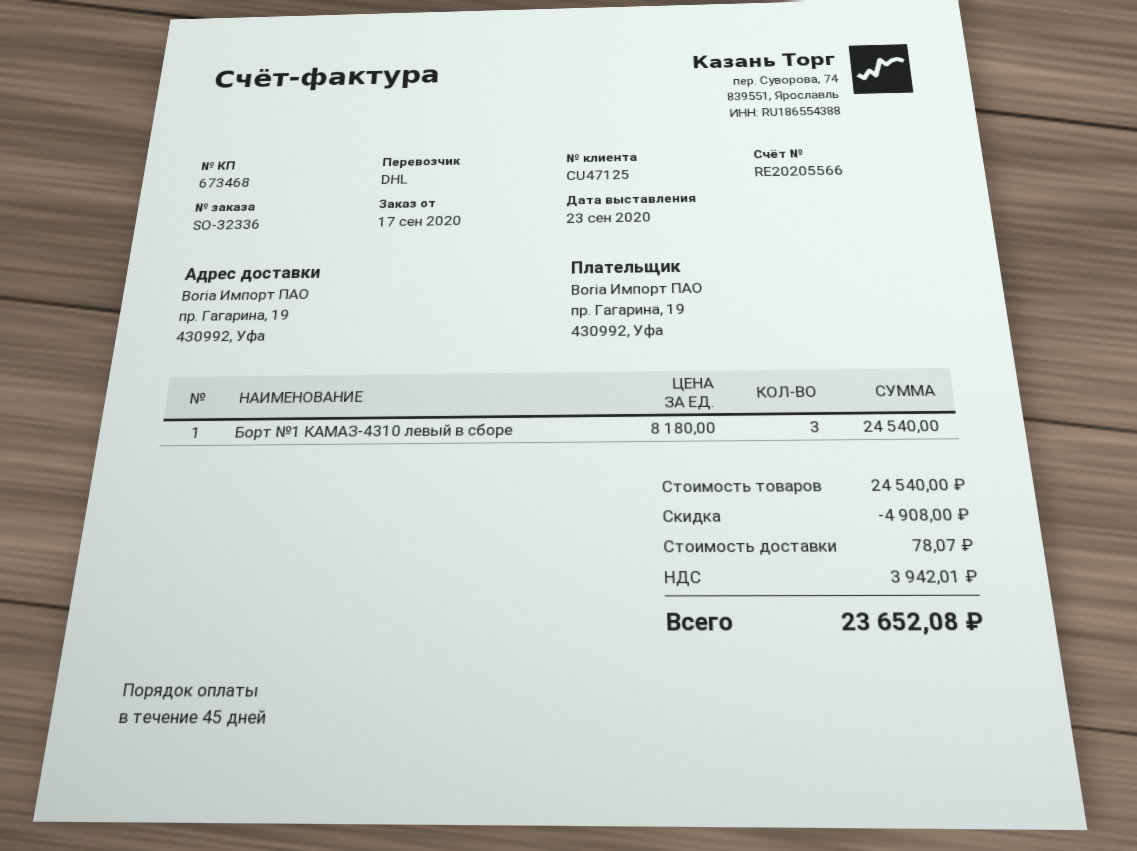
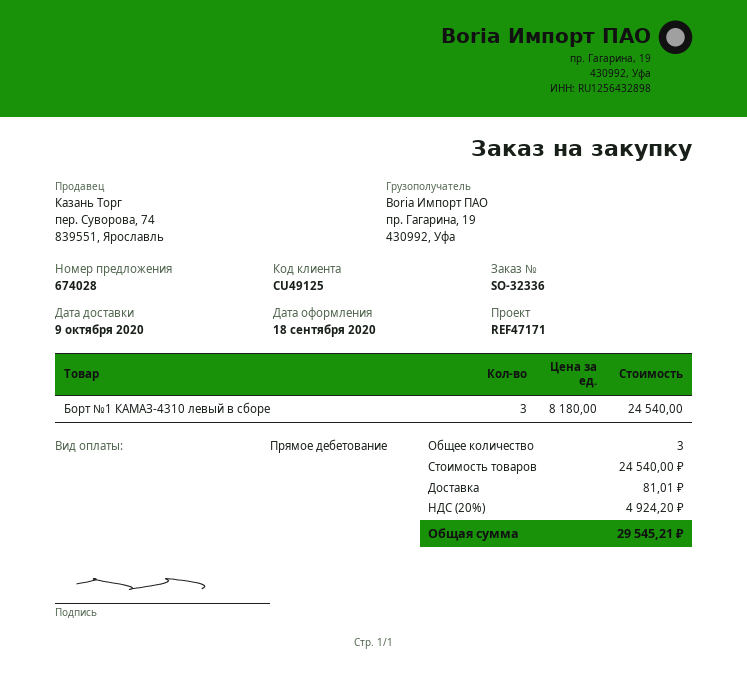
quote number: 673468 -> 674028
order date: 2020-09-17 -> 2020-09-18
customer number: CU47125 -> CU49125
discount: 4908.00 -> none
shipping: 78.07 -> 81.01
tax: 3942.01 -> 4924.20
total: 23652.08 -> 29545.21

